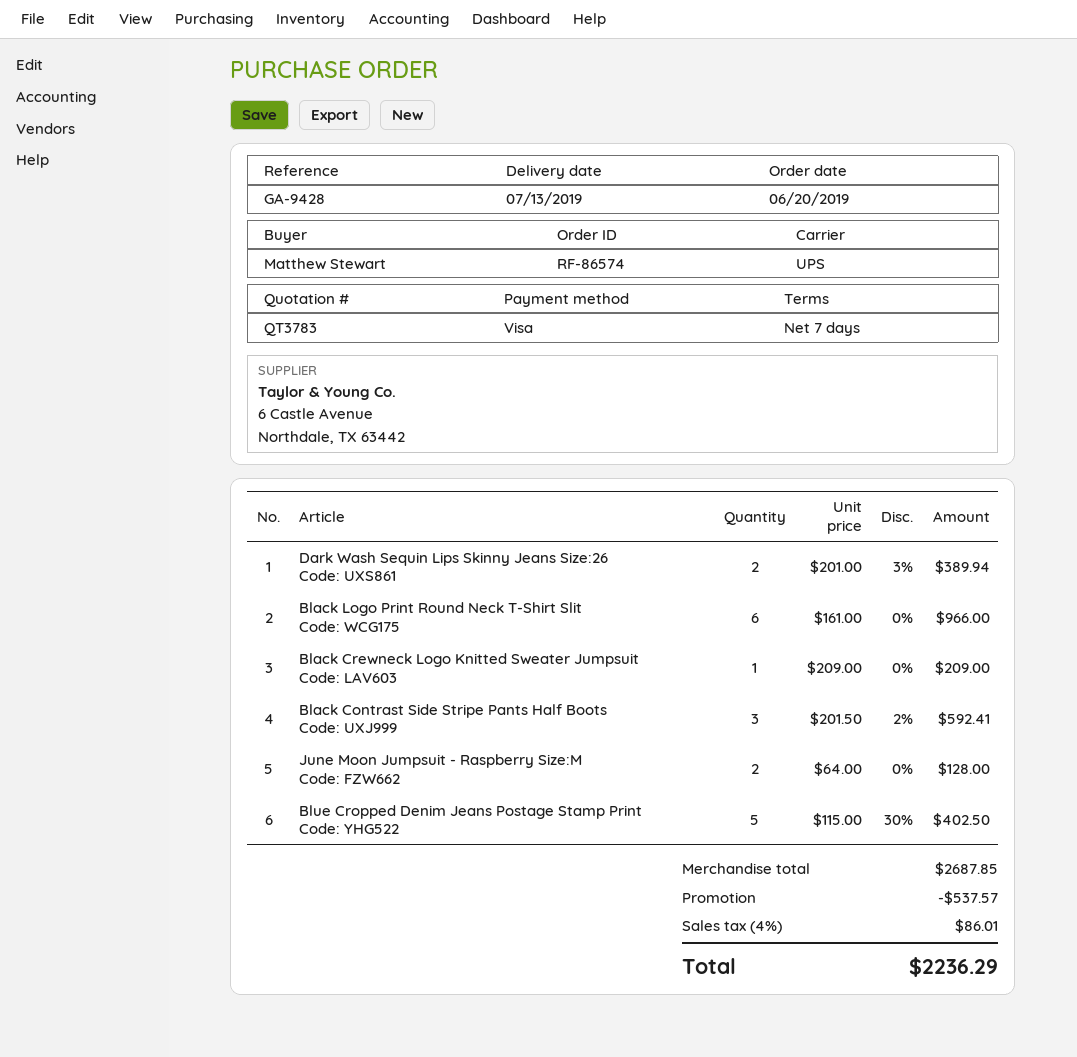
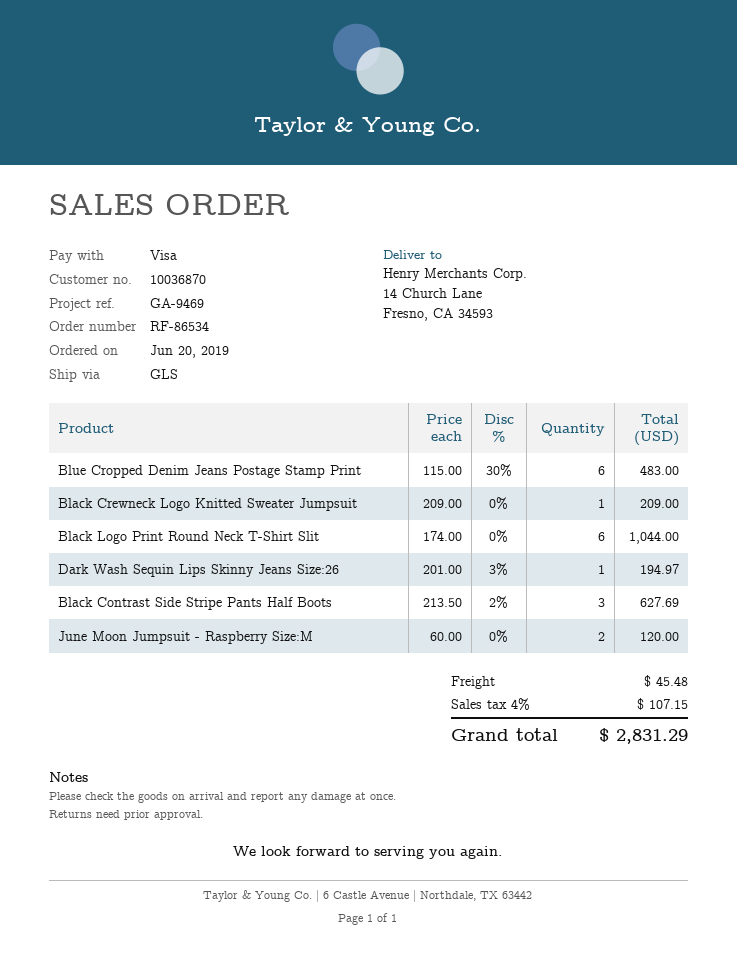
order number: RF-86574 -> RF-86534
reference: GA-9428 -> GA-9469
shipping method: UPS -> GLS
Dark Wash Sequin Lips Skinny Jeans Size:26: 2 x 201.00 - 3% = 389.94 -> 1 x 201.00 - 3% = 194.97
Black Logo Print Round Neck T-Shirt Slit: 6 x 161.00 = 966.00 -> 6 x 174.00 = 1044.00
Black Contrast Side Stripe Pants Half Boots: 3 x 201.50 - 2% = 592.41 -> 3 x 213.50 - 2% = 627.69
June Moon Jumpsuit - Raspberry Size:M: 2 x 64.00 = 128.00 -> 2 x 60.00 = 120.00
Blue Cropped Denim Jeans Postage Stamp Print: 5 x 115.00 - 30% = 402.50 -> 6 x 115.00 - 30% = 483.00
discount: 537.57 -> none
shipping: none -> 45.48
tax: 4% = 86.01 -> 4% = 107.15
total: 2236.29 -> 2831.29

